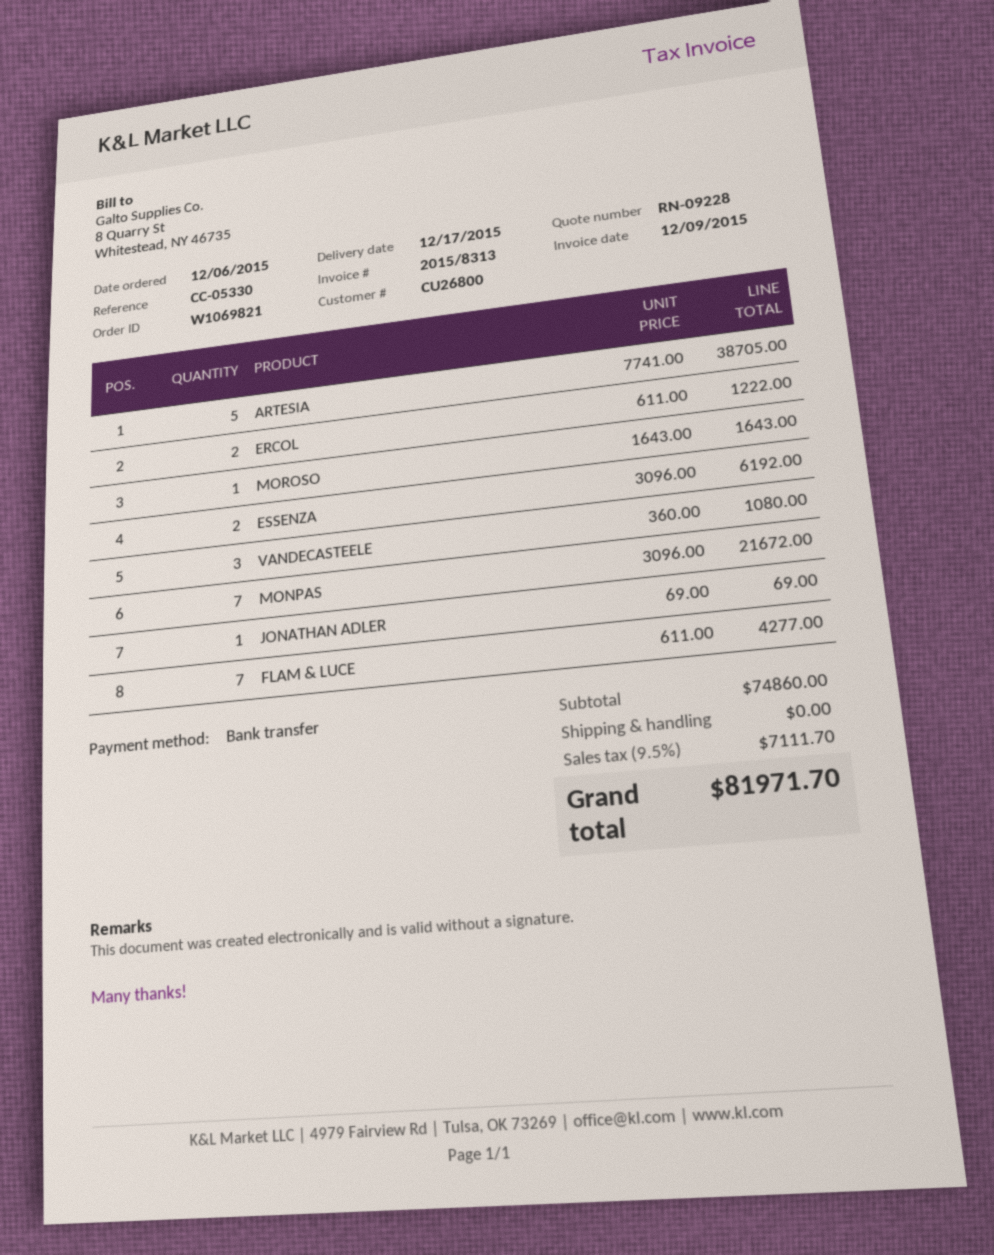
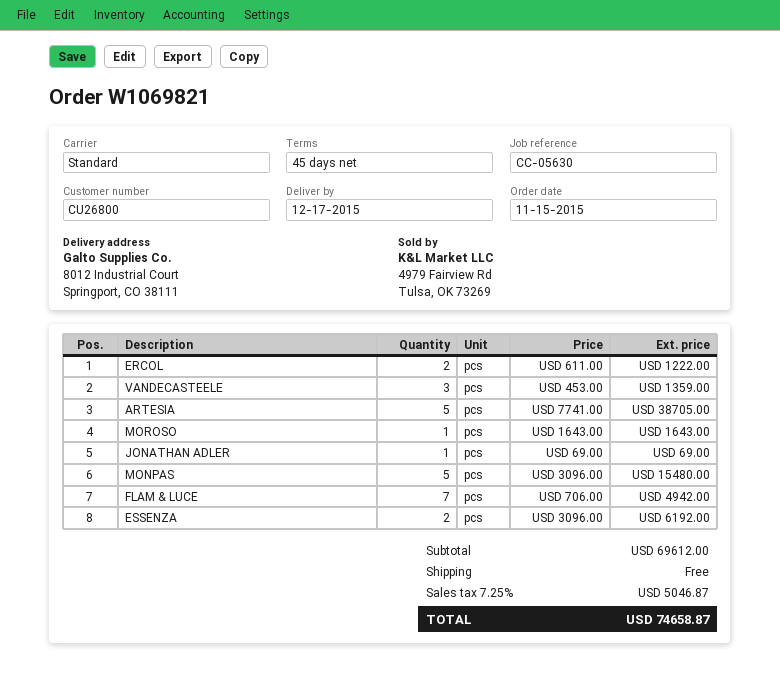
order date: 2015-12-06 -> 2015-11-15
reference: CC-05330 -> CC-05630
VANDECASTEELE: 3 x 360.00 = 1080.00 -> 3 x 453.00 = 1359.00
MONPAS: 7 x 3096.00 = 21672.00 -> 5 x 3096.00 = 15480.00
FLAM & LUCE: 7 x 611.00 = 4277.00 -> 7 x 706.00 = 4942.00
subtotal: 74860.00 -> 69612.00
tax: 9.5% = 7111.70 -> 7.25% = 5046.87
total: 81971.70 -> 74658.87

